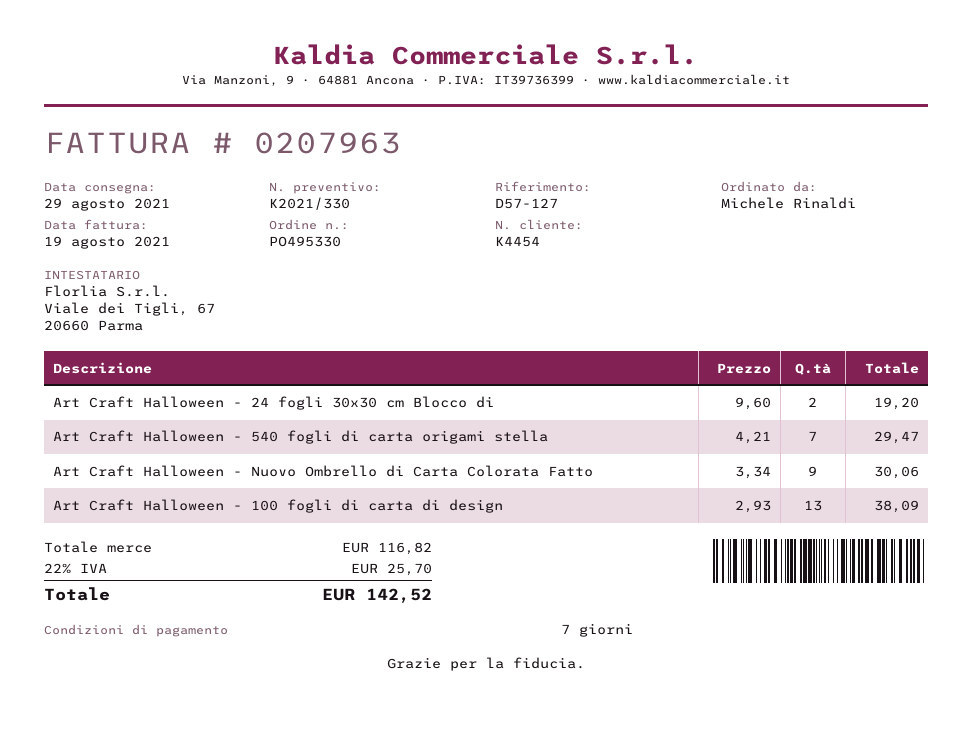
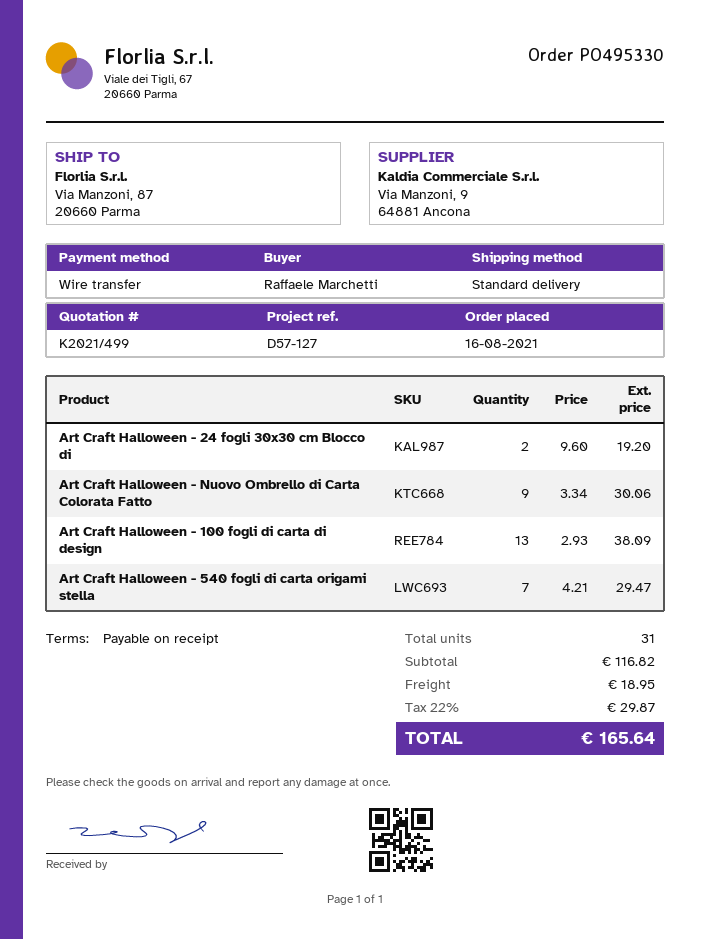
quote number: K2021/330 -> K2021/499
payment terms: 7 days -> on receipt
ordered by: Michele Rinaldi -> Raffaele Marchetti
shipping: none -> 18.95
tax: 22% = 25.70 -> 22% = 29.87
total: 142.52 -> 165.64

